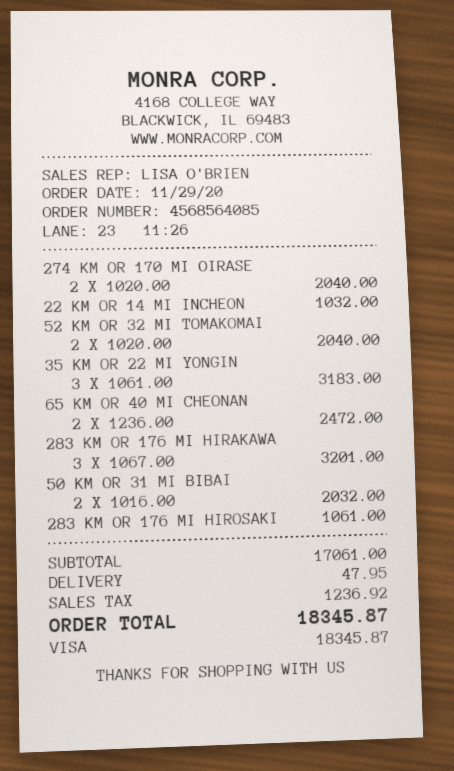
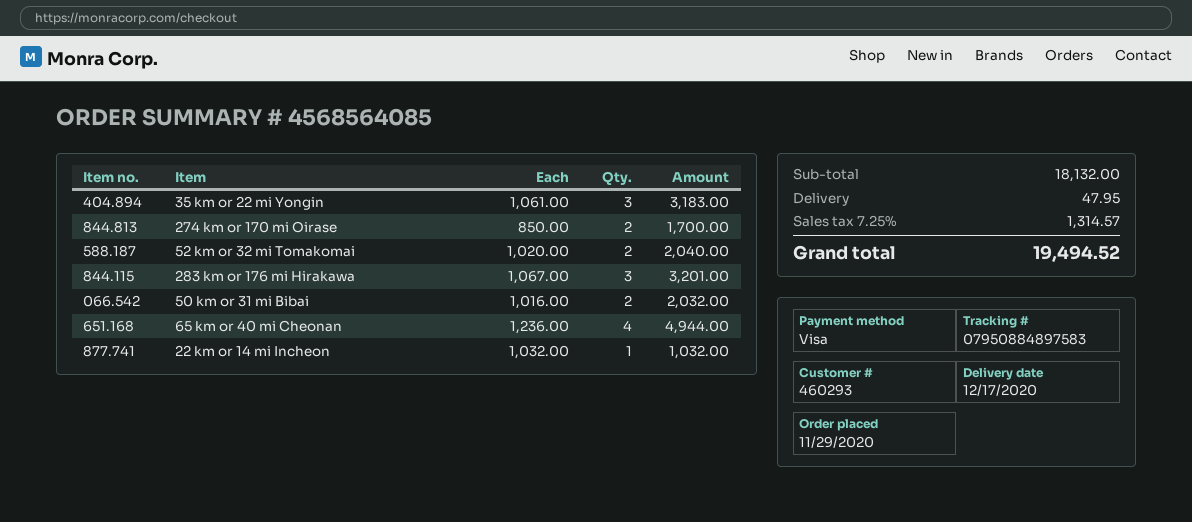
274 KM OR 170 MI OIRASE: 2 x 1020.00 = 2040.00 -> 2 x 850.00 = 1700.00
65 KM OR 40 MI CHEONAN: 2 x 1236.00 = 2472.00 -> 4 x 1236.00 = 4944.00
283 KM OR 176 MI HIROSAKI: 1 x 1061.00 = 1061.00 -> none
subtotal: 17061.00 -> 18132.00
tax: 1236.92 -> 1314.57
total: 18345.87 -> 19494.52

